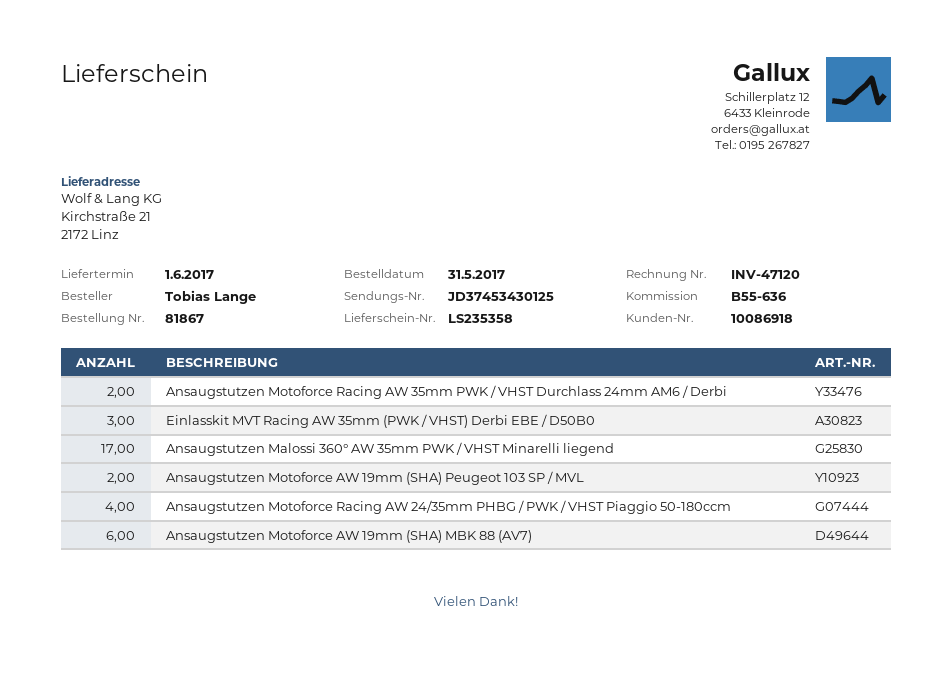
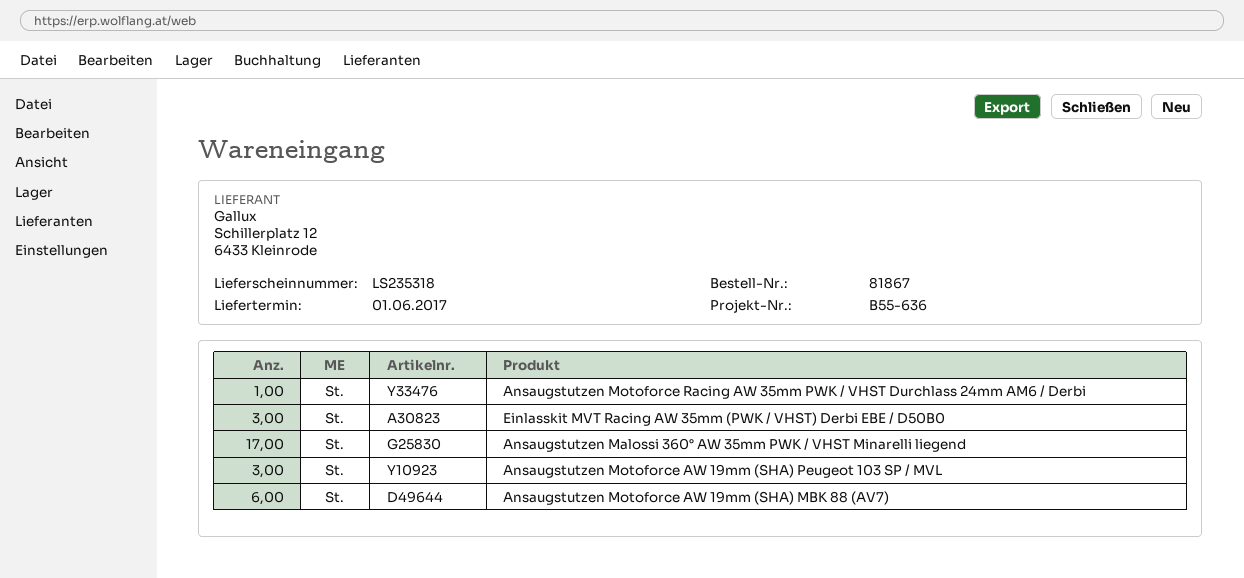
delivery note number: LS235358 -> LS235318
Ansaugstutzen Motoforce Racing AW 35mm PWK / VHST Durchlass 24mm AM6 / Derbi: 2 -> 1
Ansaugstutzen Motoforce AW 19mm (SHA) Peugeot 103 SP / MVL: 2 -> 3
Ansaugstutzen Motoforce Racing AW 24/35mm PHBG / PWK / VHST Piaggio 50-180ccm: 4 -> none

